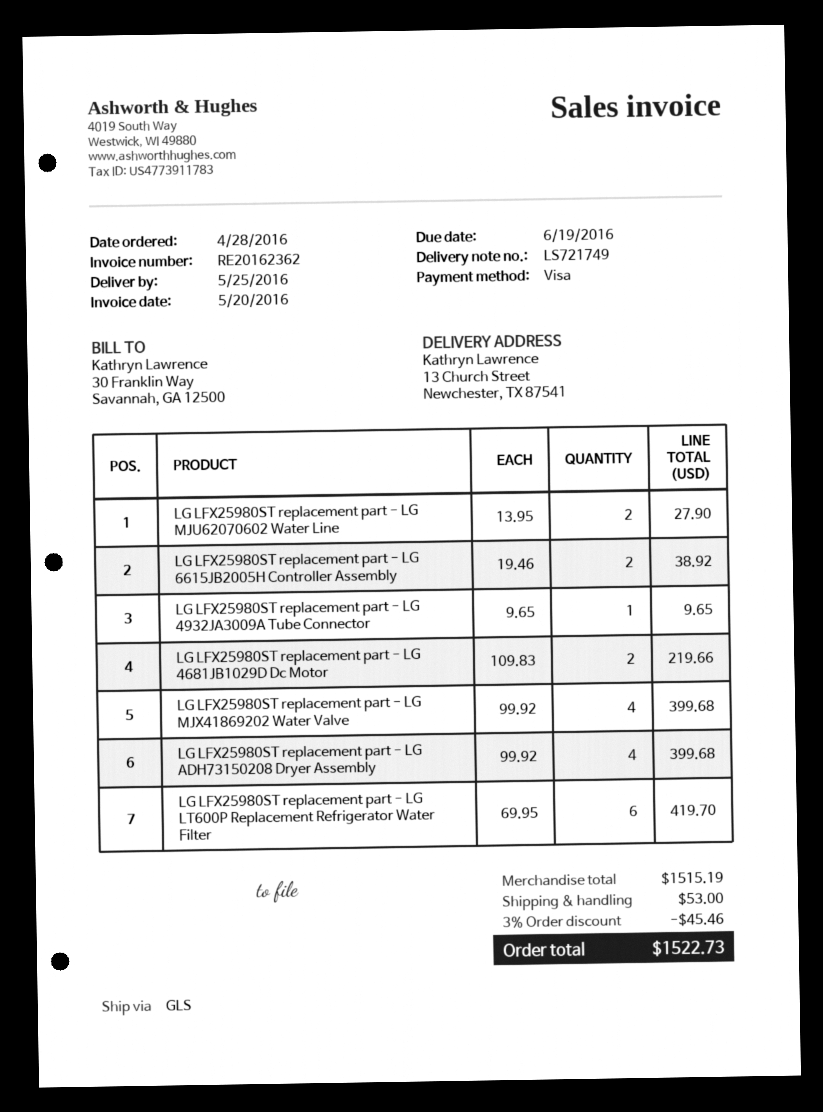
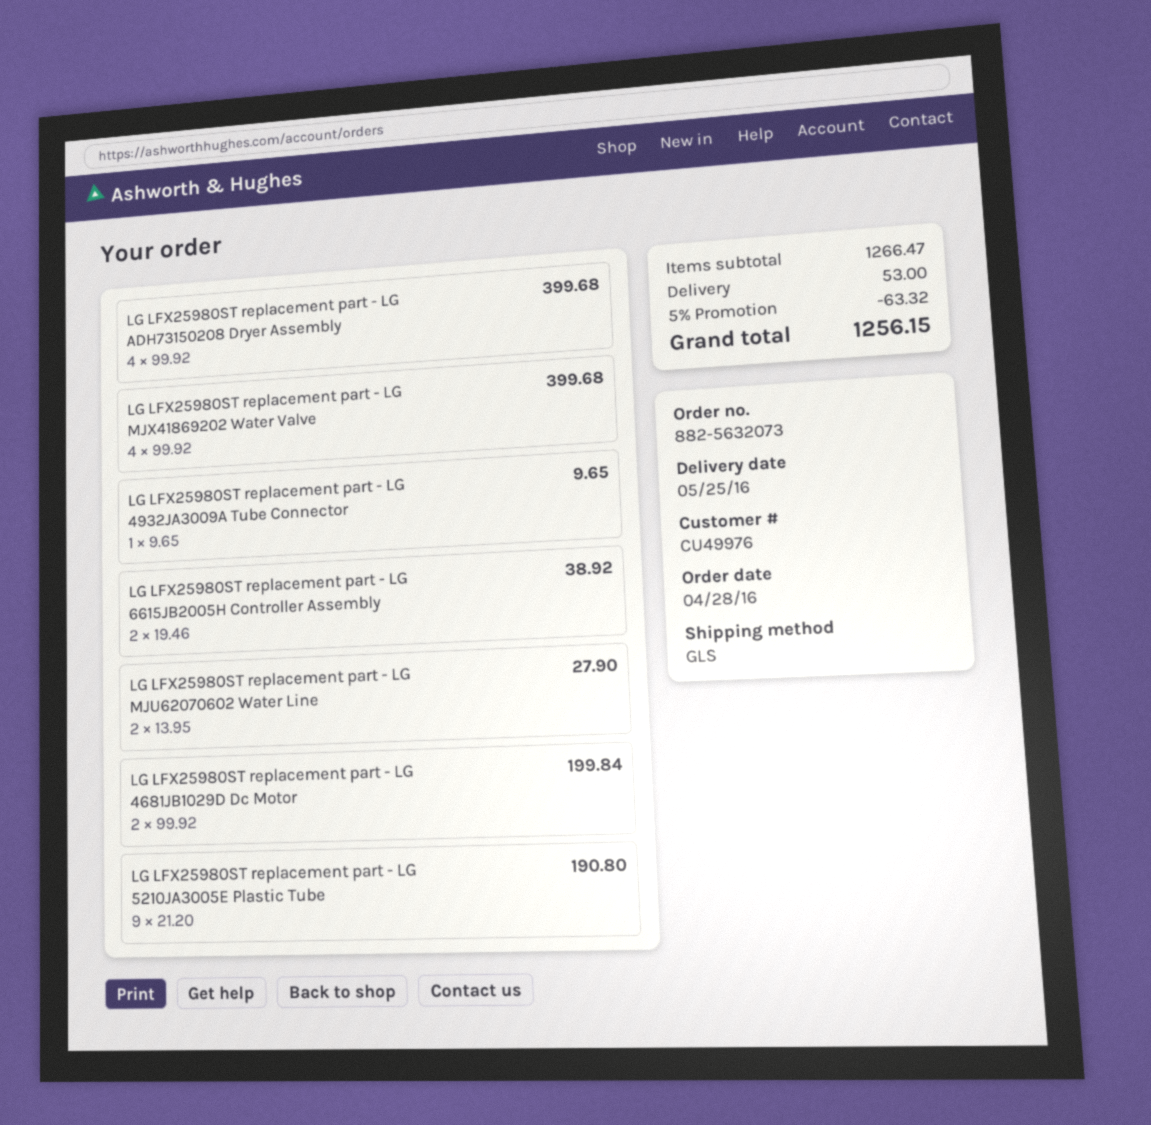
LG LFX25980ST replacement part - LG 4681JB1029D Dc Motor: 2 x 109.83 = 219.66 -> 2 x 99.92 = 199.84
LG LFX25980ST replacement part - LG LT600P Replacement Refrigerator Water Filter: 6 x 69.95 = 419.70 -> none
LG LFX25980ST replacement part - LG 5210JA3005E Plastic Tube: none -> 9 x 21.20 = 190.80
subtotal: 1515.19 -> 1266.47
discount: 3% = 45.46 -> 5% = 63.32
total: 1522.73 -> 1256.15

